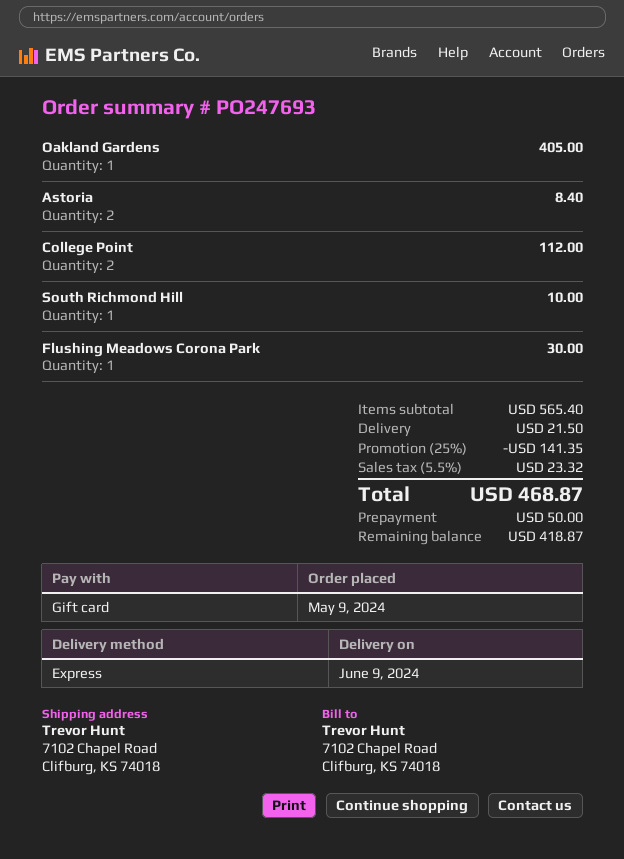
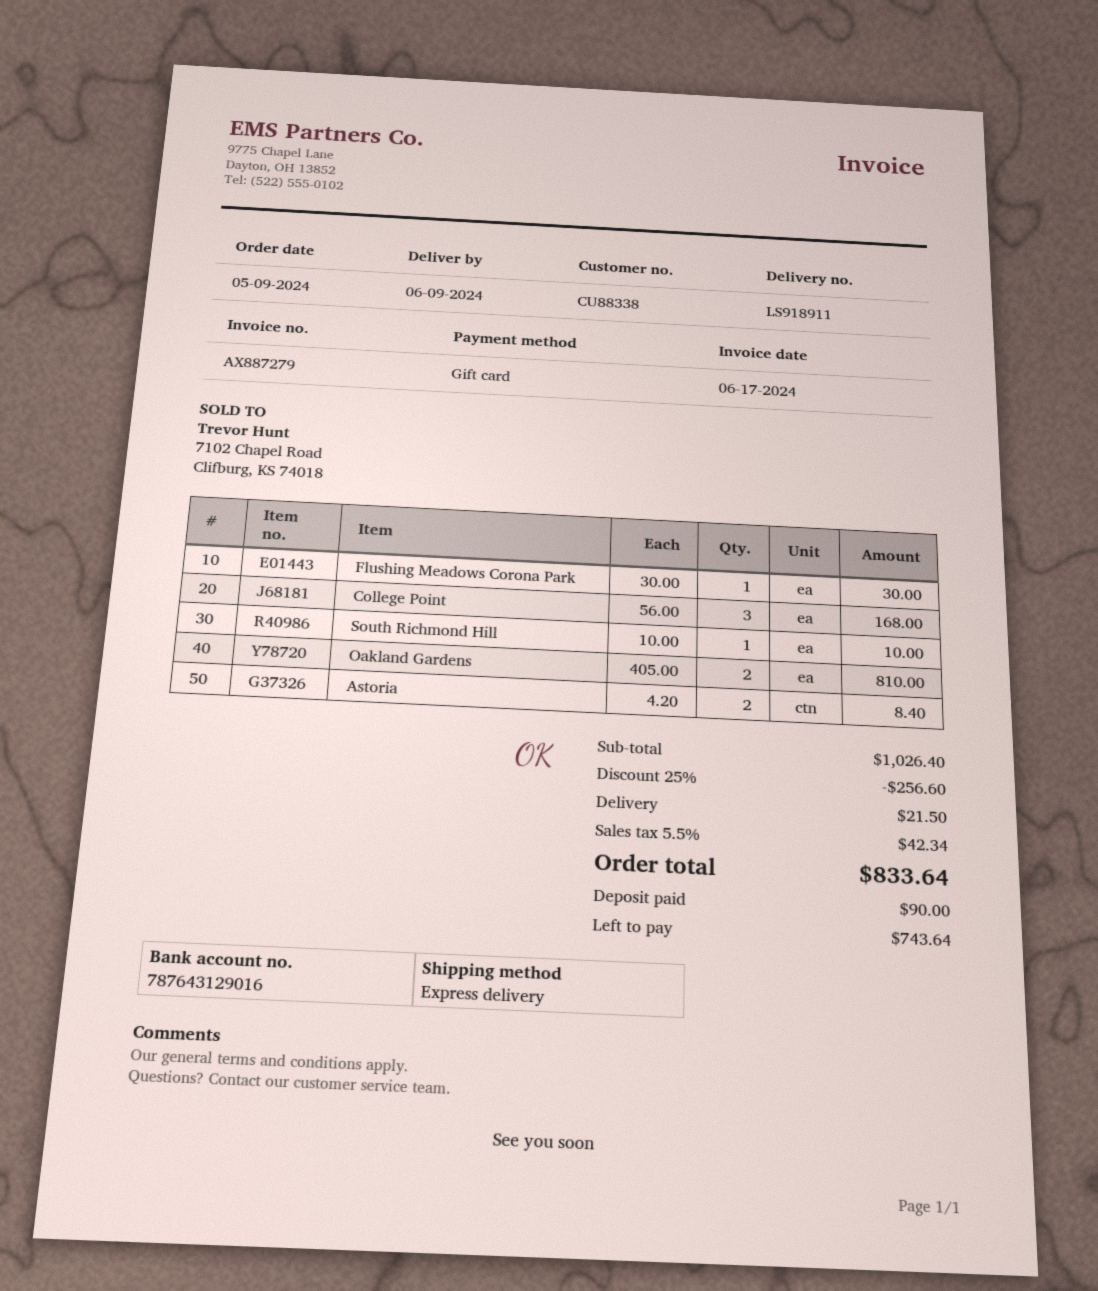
Oakland Gardens: 1 for 405.00 -> 2 for 810.00
College Point: 2 for 112.00 -> 3 for 168.00
subtotal: 565.40 -> 1026.40
discount: 25% = 141.35 -> 25% = 256.60
tax: 5.5% = 23.32 -> 5.5% = 42.34
total: 468.87 -> 833.64
deposit: 50.00 -> 90.00
balance: 418.87 -> 743.64

